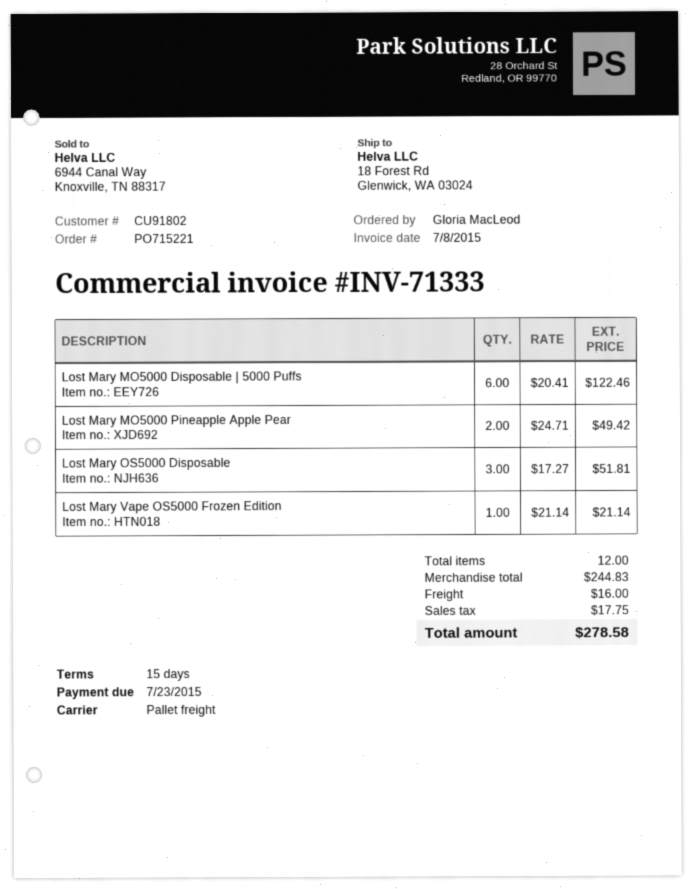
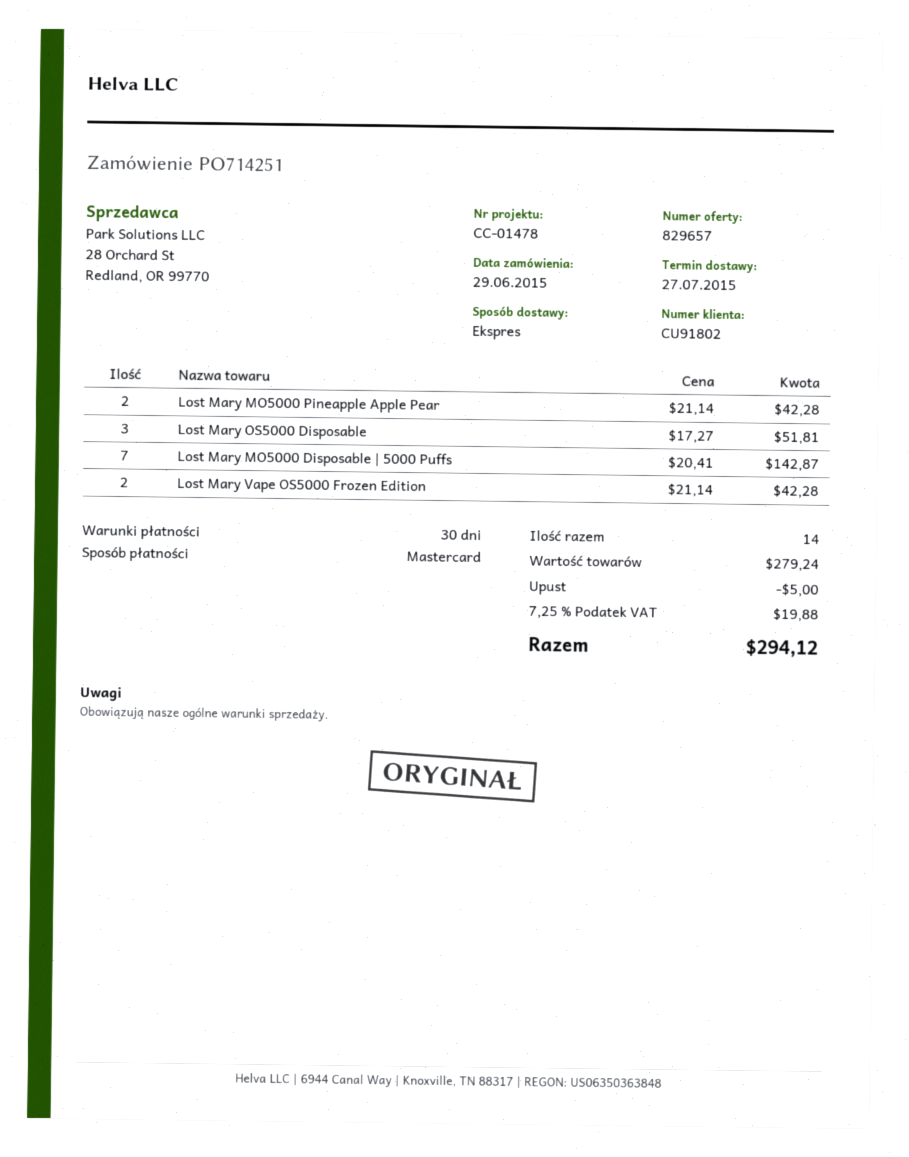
order number: PO715221 -> PO714251
payment terms: 15 days -> 30 days
shipping method: pallet freight -> express
Lost Mary MO5000 Disposable | 5000 Puffs: 6 x 20.41 = 122.46 -> 7 x 20.41 = 142.87
Lost Mary MO5000 Pineapple Apple Pear: 2 x 24.71 = 49.42 -> 2 x 21.14 = 42.28
Lost Mary Vape OS5000 Frozen Edition: 1 x 21.14 = 21.14 -> 2 x 21.14 = 42.28
total quantity: 12 -> 14
subtotal: 244.83 -> 279.24
discount: none -> 5.00
shipping: 16.00 -> none
tax: 17.75 -> 19.88
total: 278.58 -> 294.12

